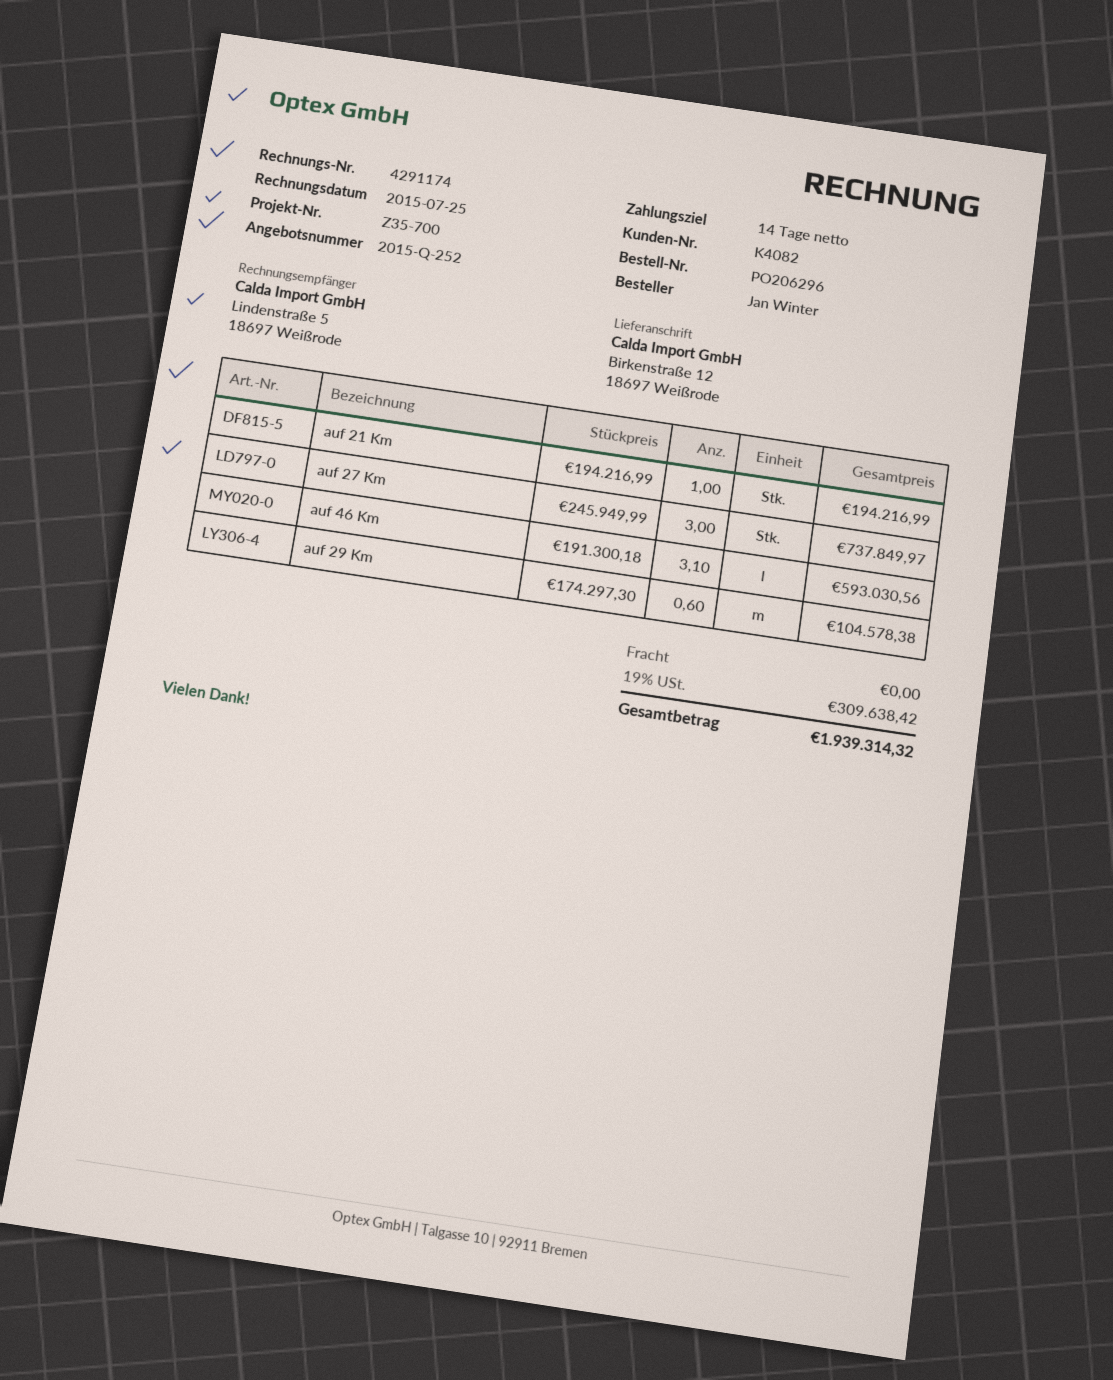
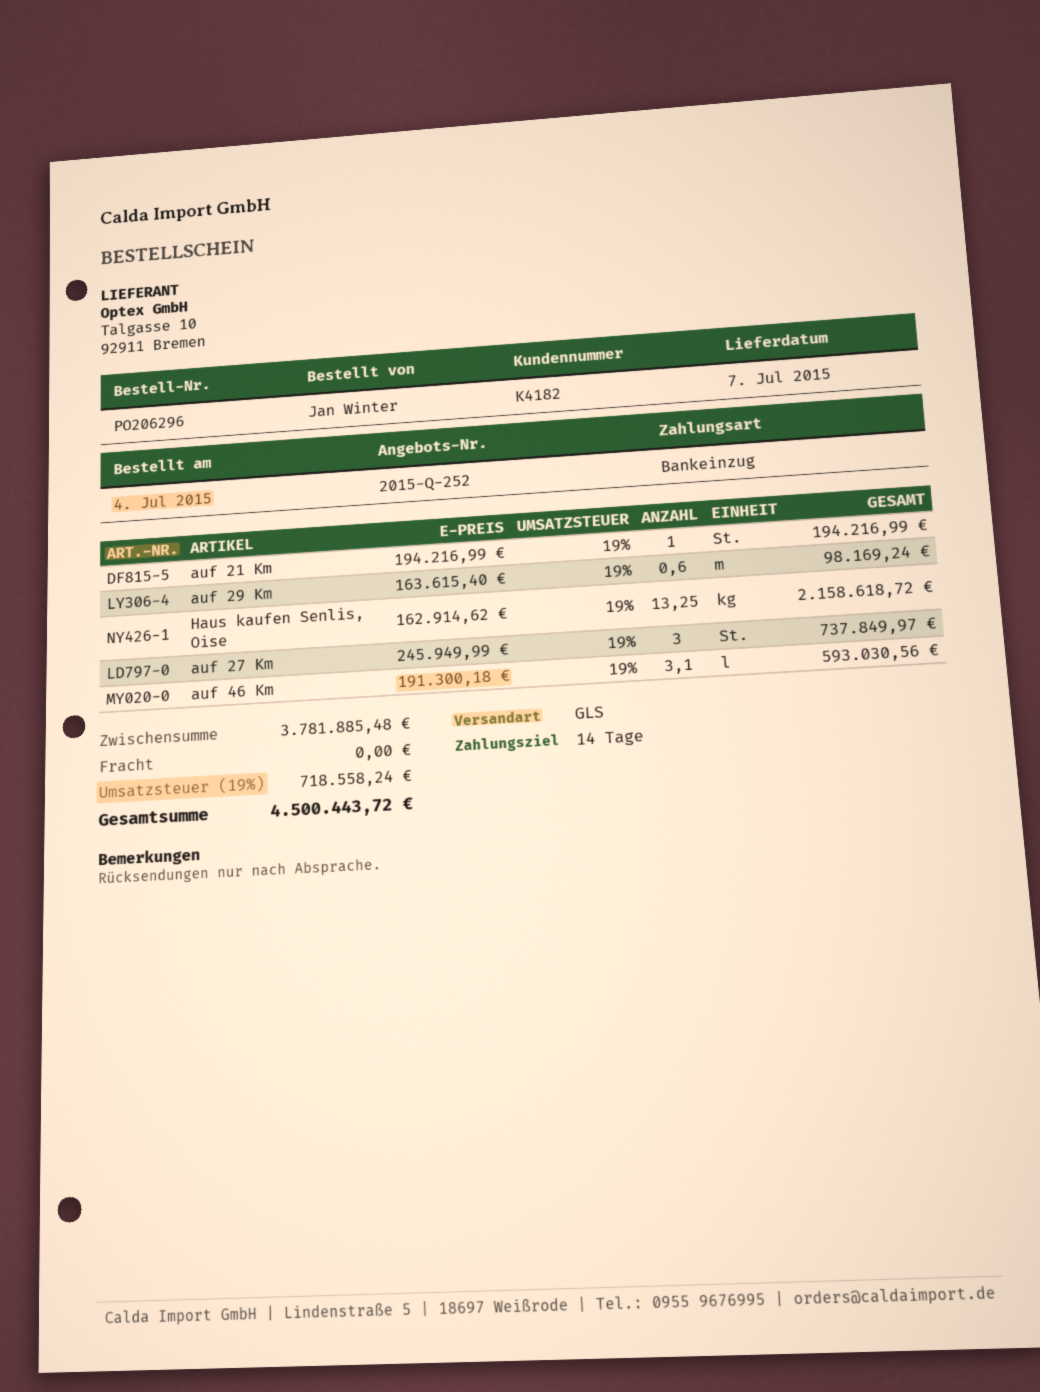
customer number: K4082 -> K4182
auf 29 Km: 0.6 x 174297.30 = 104578.38 -> 0.6 x 163615.40 = 98169.24
Haus kaufen Senlis, Oise: none -> 13.25 x 162914.62 = 2158618.72
tax: 19% = 309638.42 -> 19% = 718558.24
total: 1939314.32 -> 4500443.72

